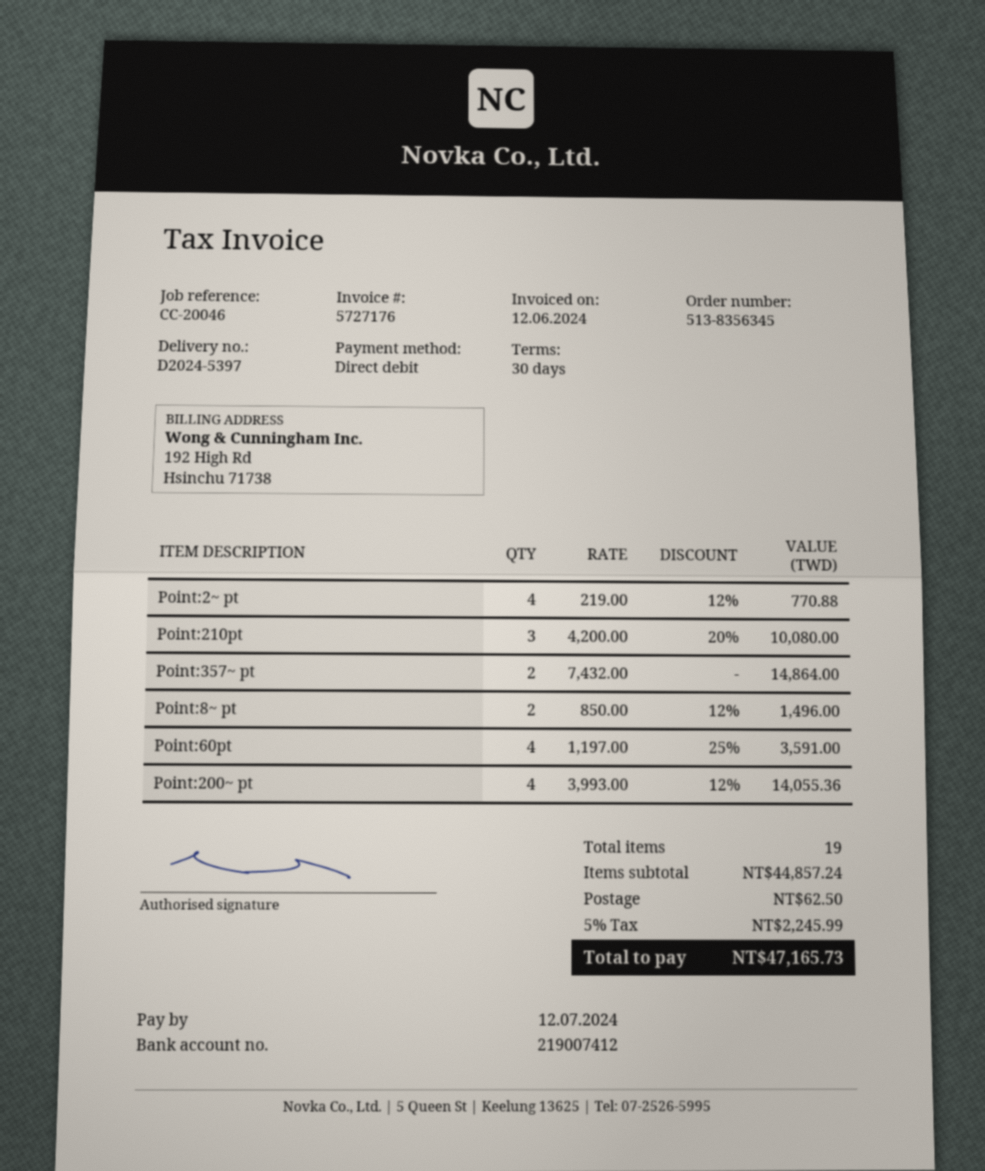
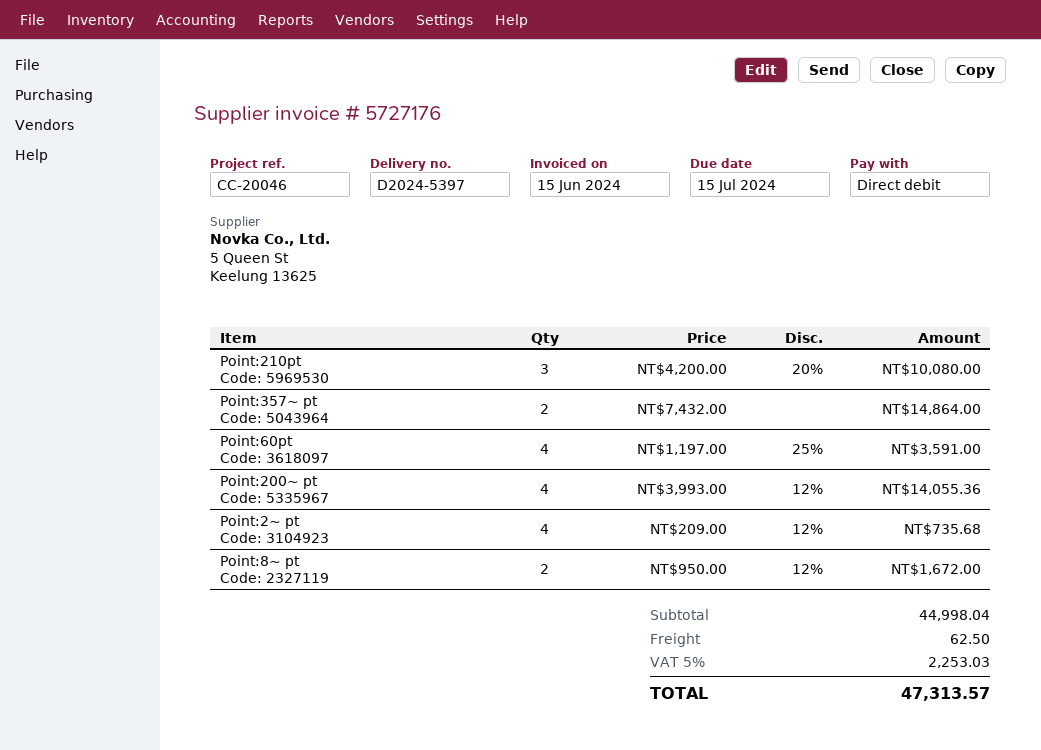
invoice date: 2024-06-12 -> 2024-06-15
due date: 2024-07-12 -> 2024-07-15
Point:2~ pt: 4 x 219.00 - 12% = 770.88 -> 4 x 209.00 - 12% = 735.68
Point:8~ pt: 2 x 850.00 - 12% = 1496.00 -> 2 x 950.00 - 12% = 1672.00
subtotal: 44857.24 -> 44998.04
tax: 5% = 2245.99 -> 5% = 2253.03
total: 47165.73 -> 47313.57

